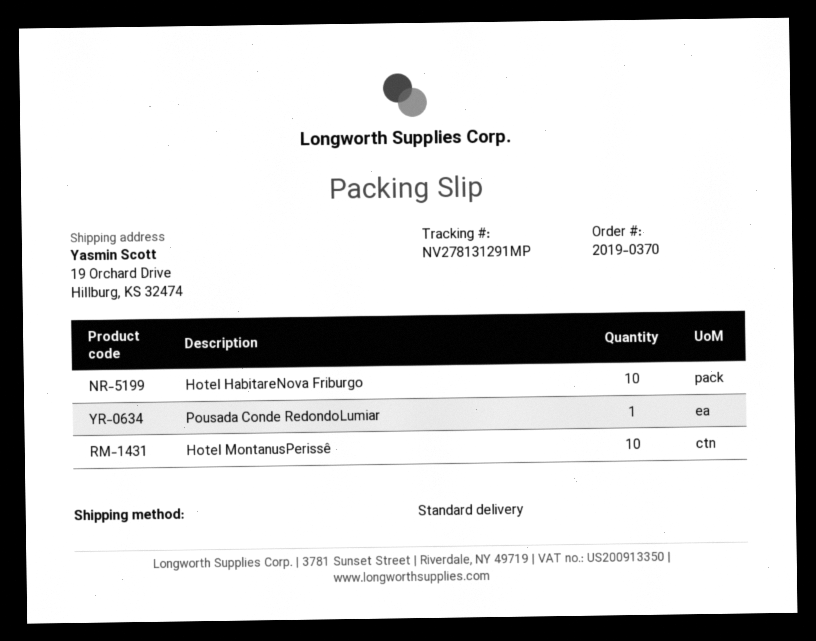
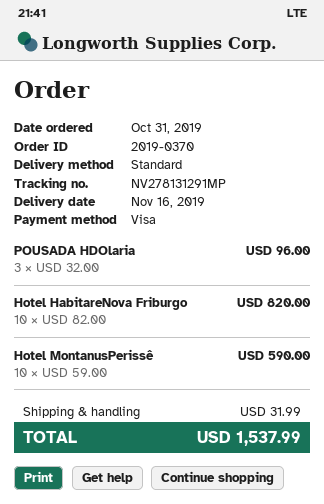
Pousada Conde RedondoLumiar: 1 -> none
POUSADA HDOlaria: none -> 3

